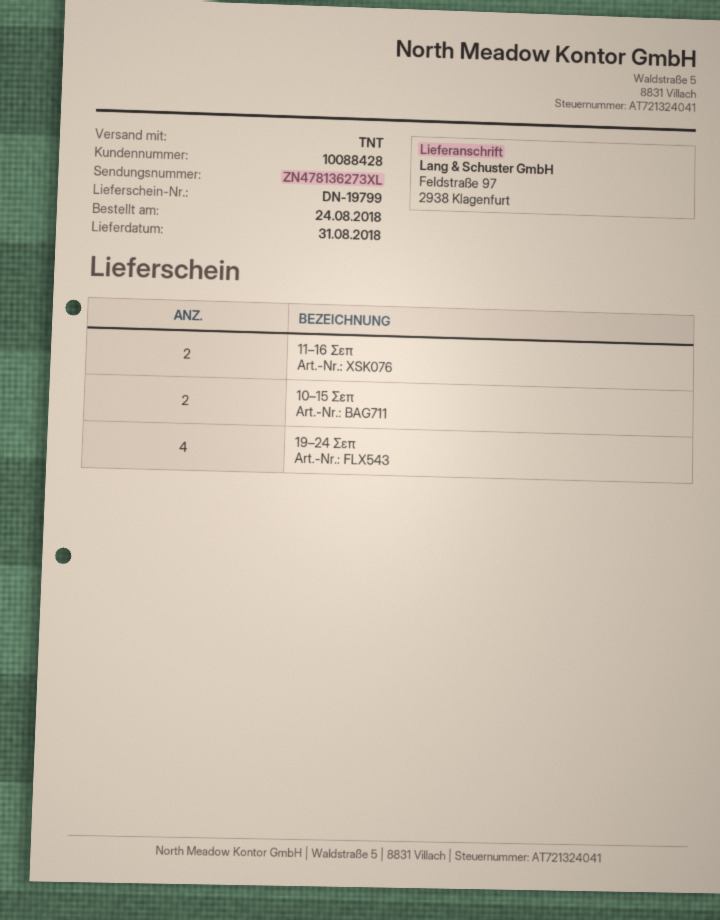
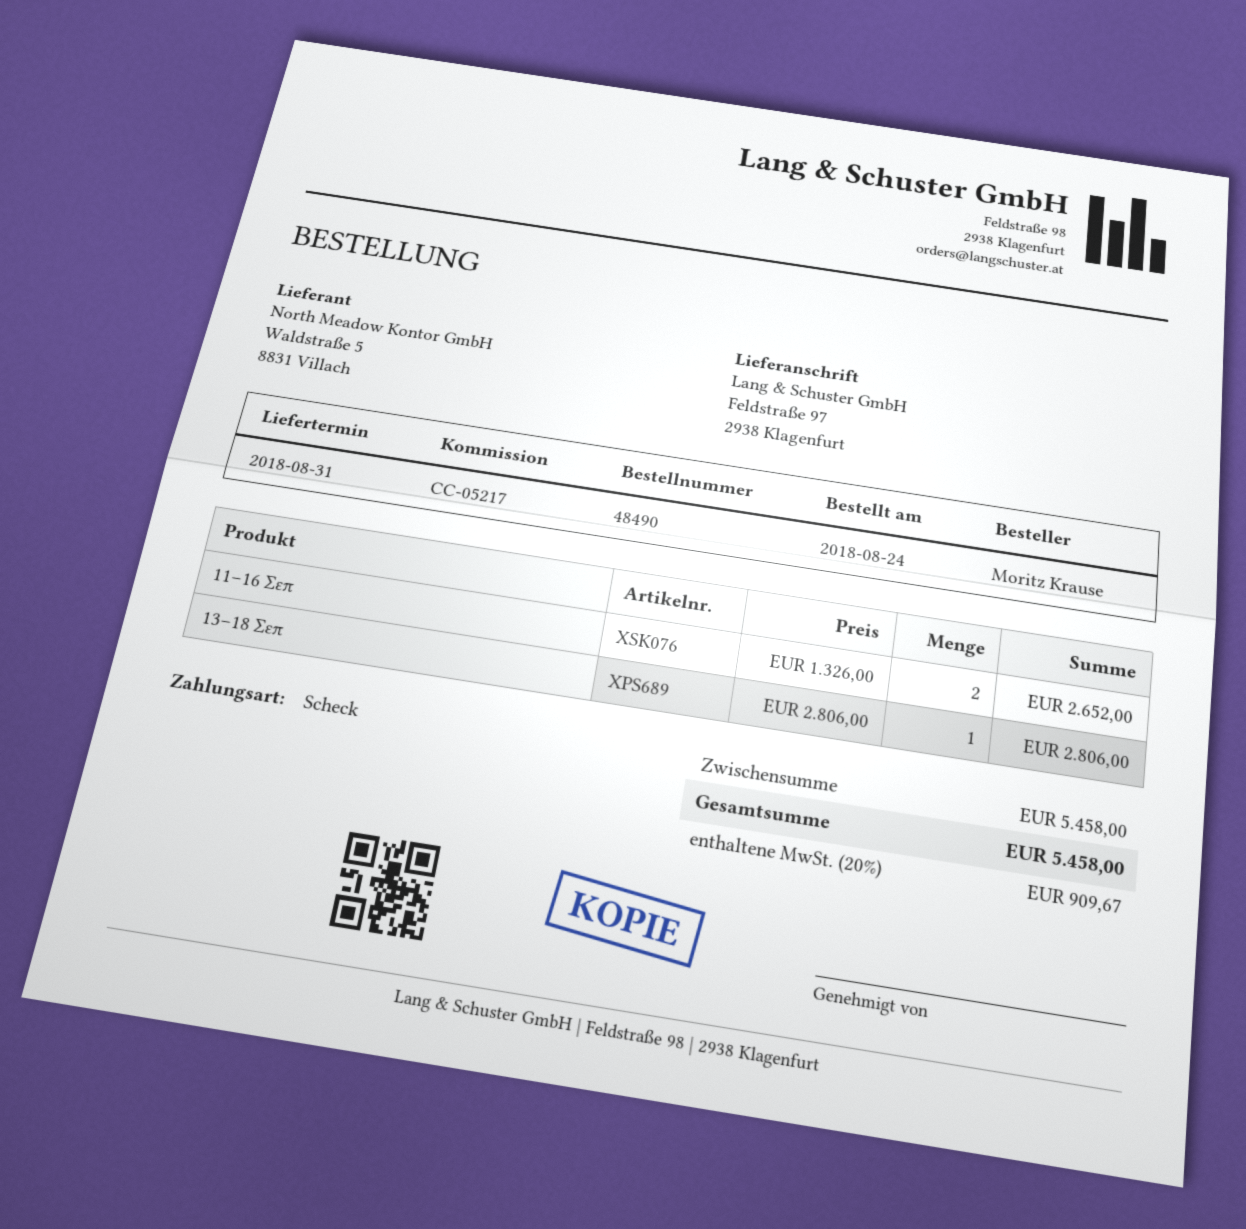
10–15 Σεπ: 2 -> none
19–24 Σεπ: 4 -> none
13–18 Σεπ: none -> 1

